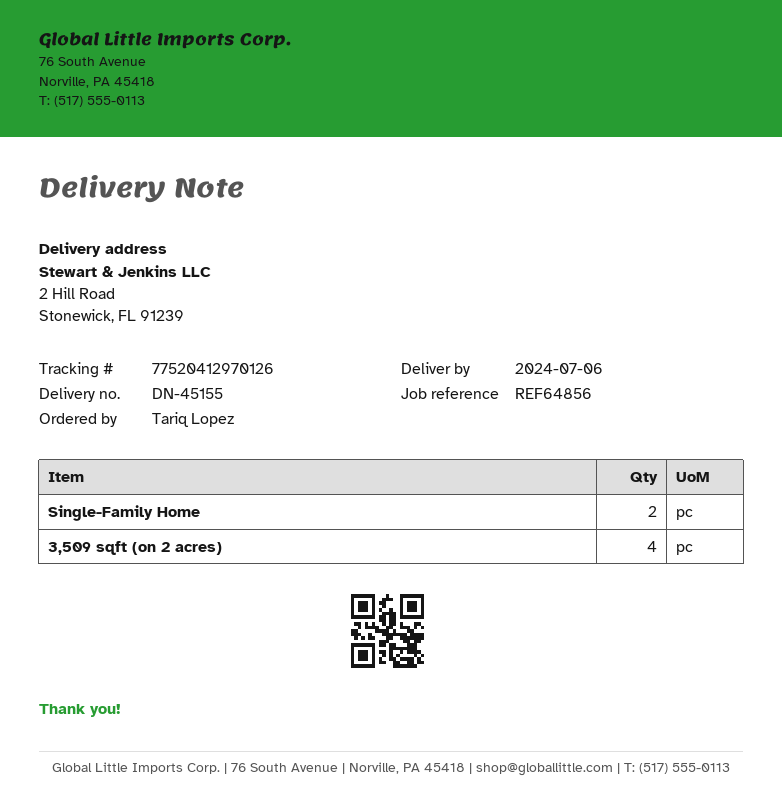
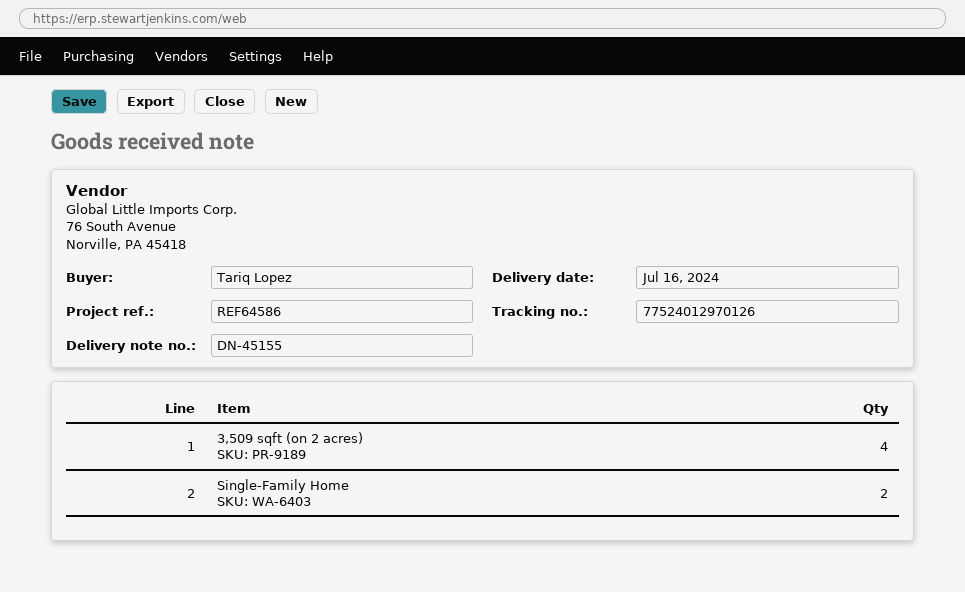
delivery date: 2024-07-06 -> 2024-07-16
reference: REF64856 -> REF64586
tracking number: 77520412970126 -> 77524012970126

